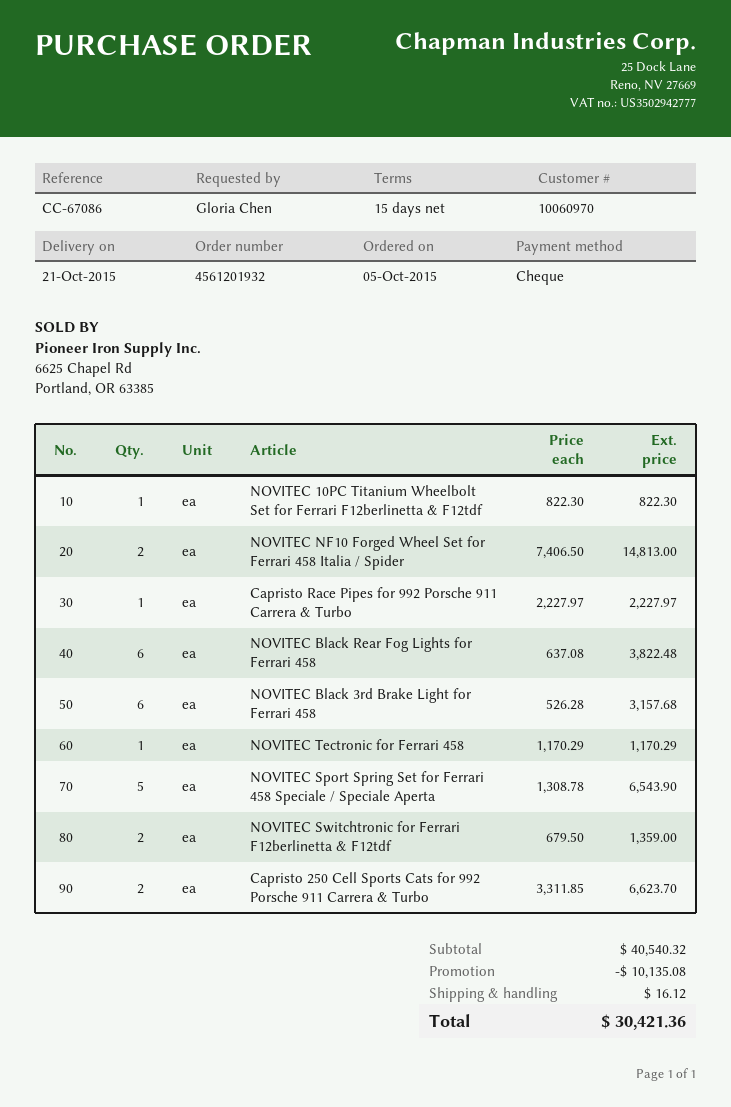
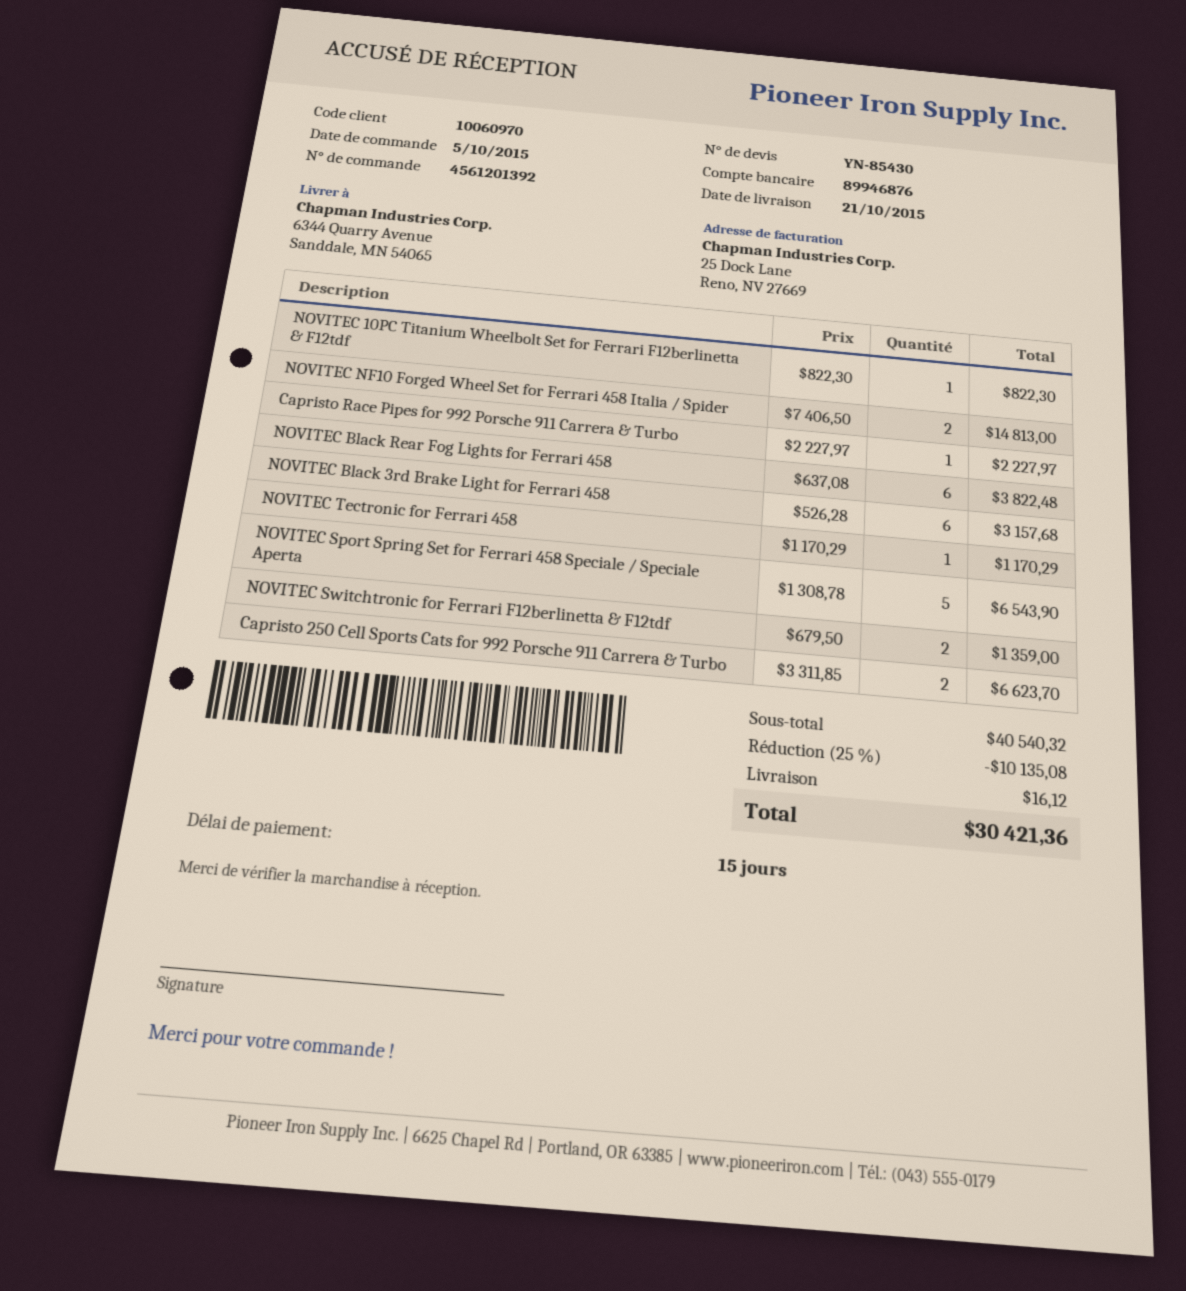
order number: 4561201932 -> 4561201392

